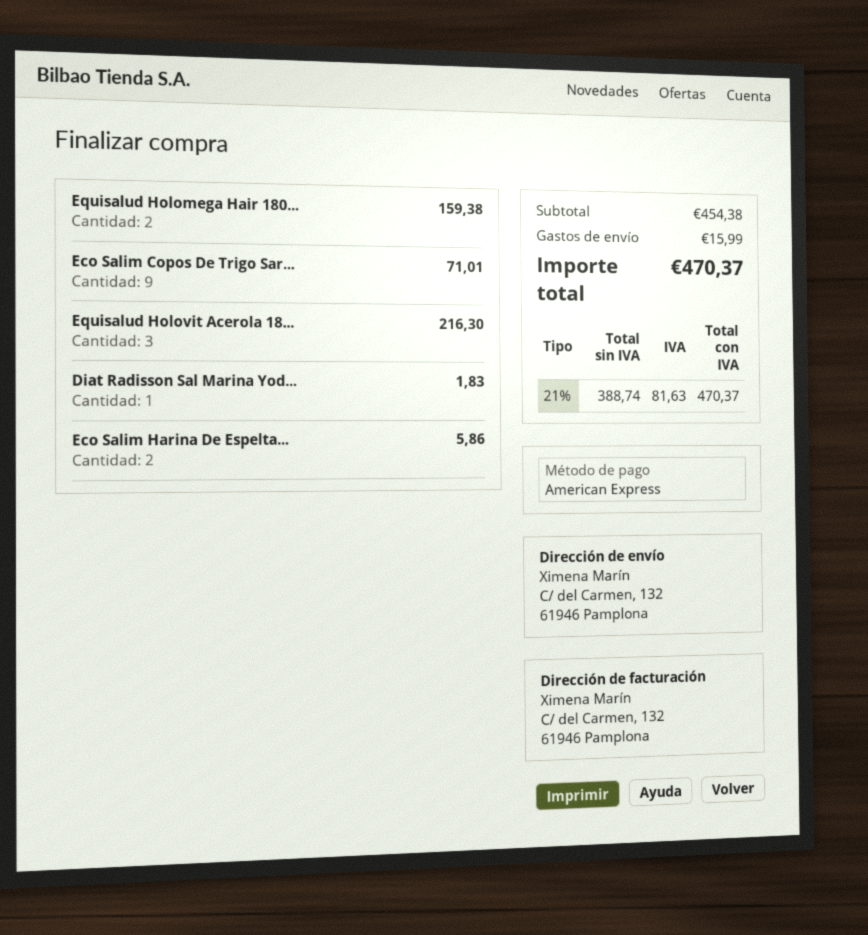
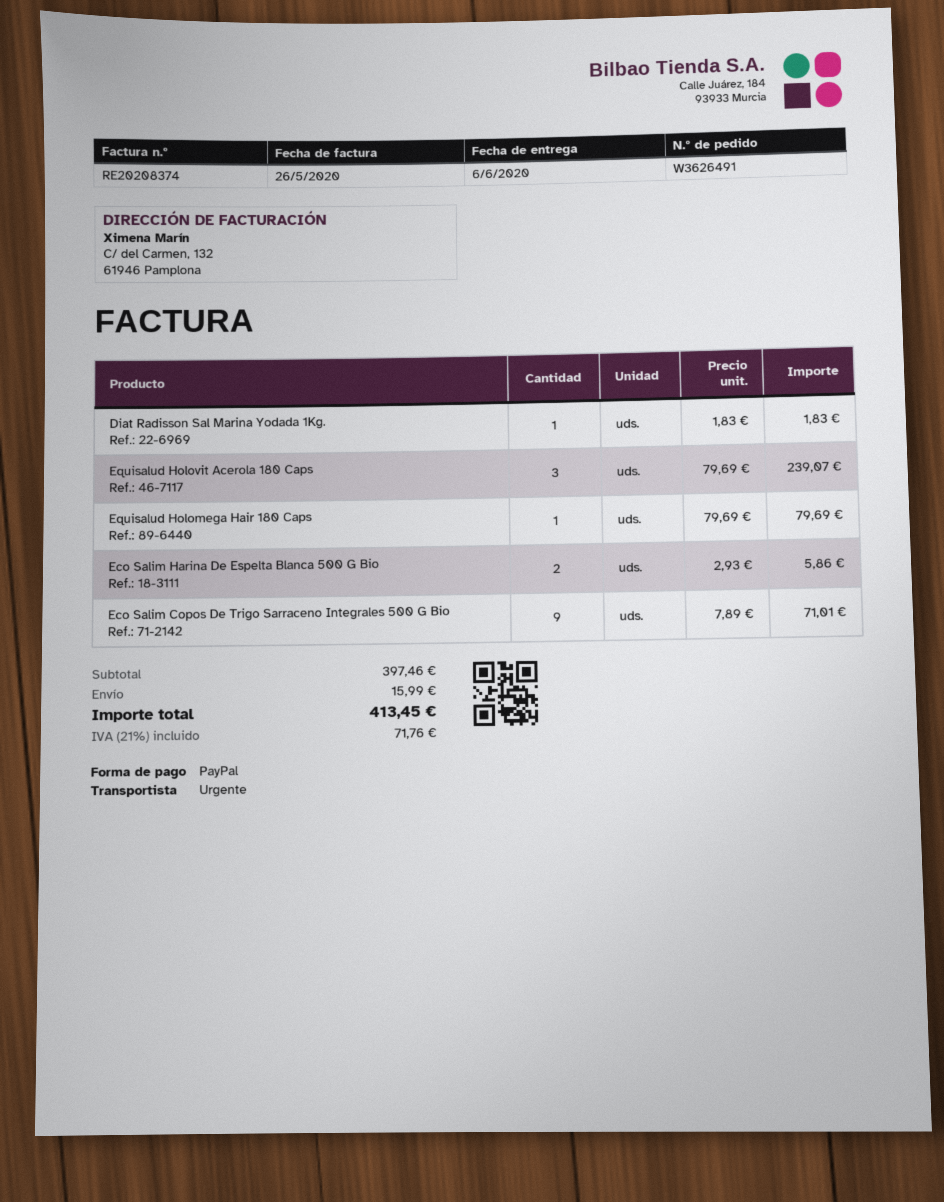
payment method: American Express -> PayPal
Equisalud Holomega Hair 180...: 2 for 159.38 -> 1 for 79.69
Equisalud Holovit Acerola 18...: 3 for 216.30 -> 3 for 239.07
subtotal: 454.38 -> 397.46
tax: 21% = 81.63 -> 21% = 71.76
total: 470.37 -> 413.45

